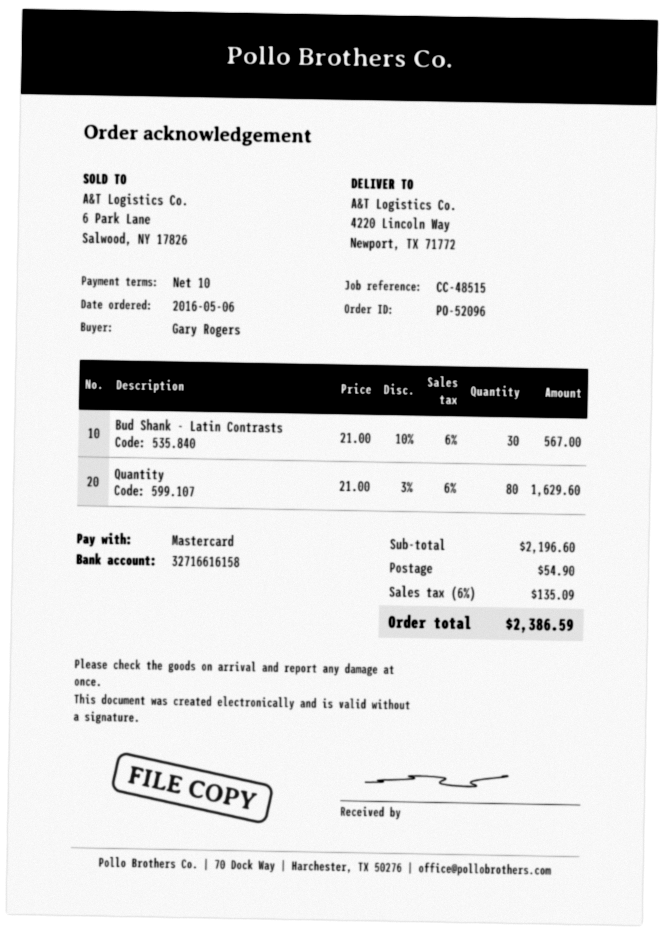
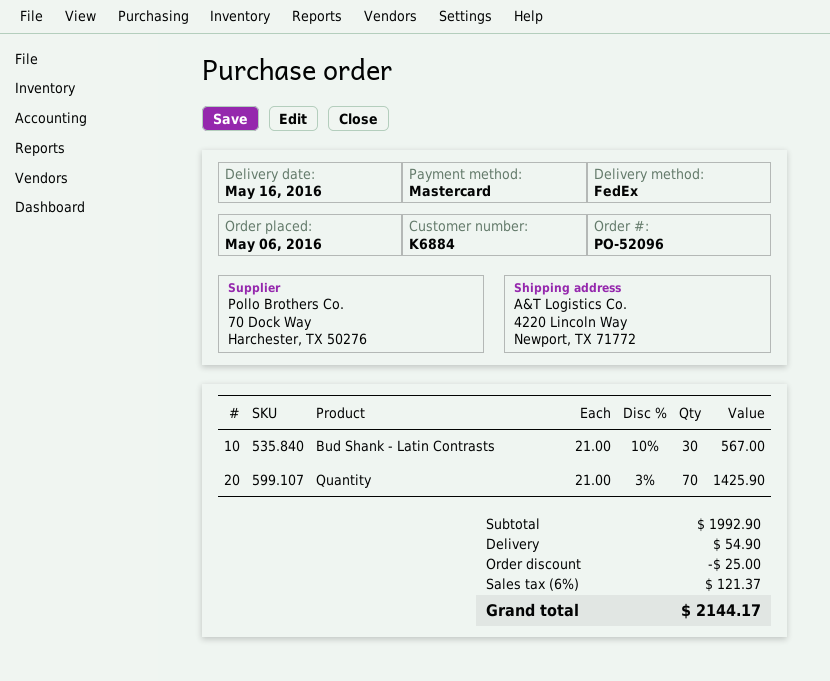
Quantity: 80 x 21.00 - 3% = 1629.60 -> 70 x 21.00 - 3% = 1425.90
subtotal: 2196.60 -> 1992.90
discount: none -> 25.00
tax: 6% = 135.09 -> 6% = 121.37
total: 2386.59 -> 2144.17

